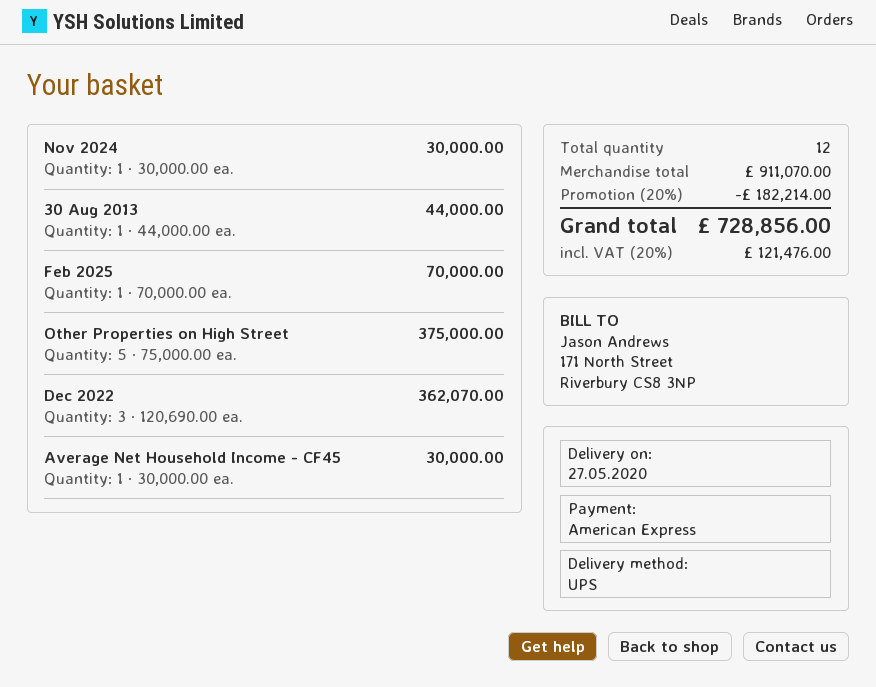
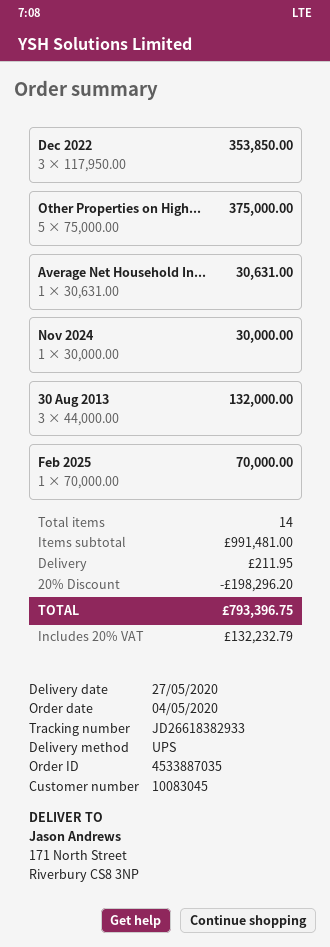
30 Aug 2013: 1 x 44000.00 = 44000.00 -> 3 x 44000.00 = 132000.00
Dec 2022: 3 x 120690.00 = 362070.00 -> 3 x 117950.00 = 353850.00
Average Net Household Income - CF45: 1 x 30000.00 = 30000.00 -> 1 x 30631.00 = 30631.00
total quantity: 12 -> 14
subtotal: 911070.00 -> 991481.00
discount: 20% = 182214.00 -> 20% = 198296.20
shipping: none -> 211.95
tax: 20% = 121476.00 -> 20% = 132232.79
total: 728856.00 -> 793396.75

